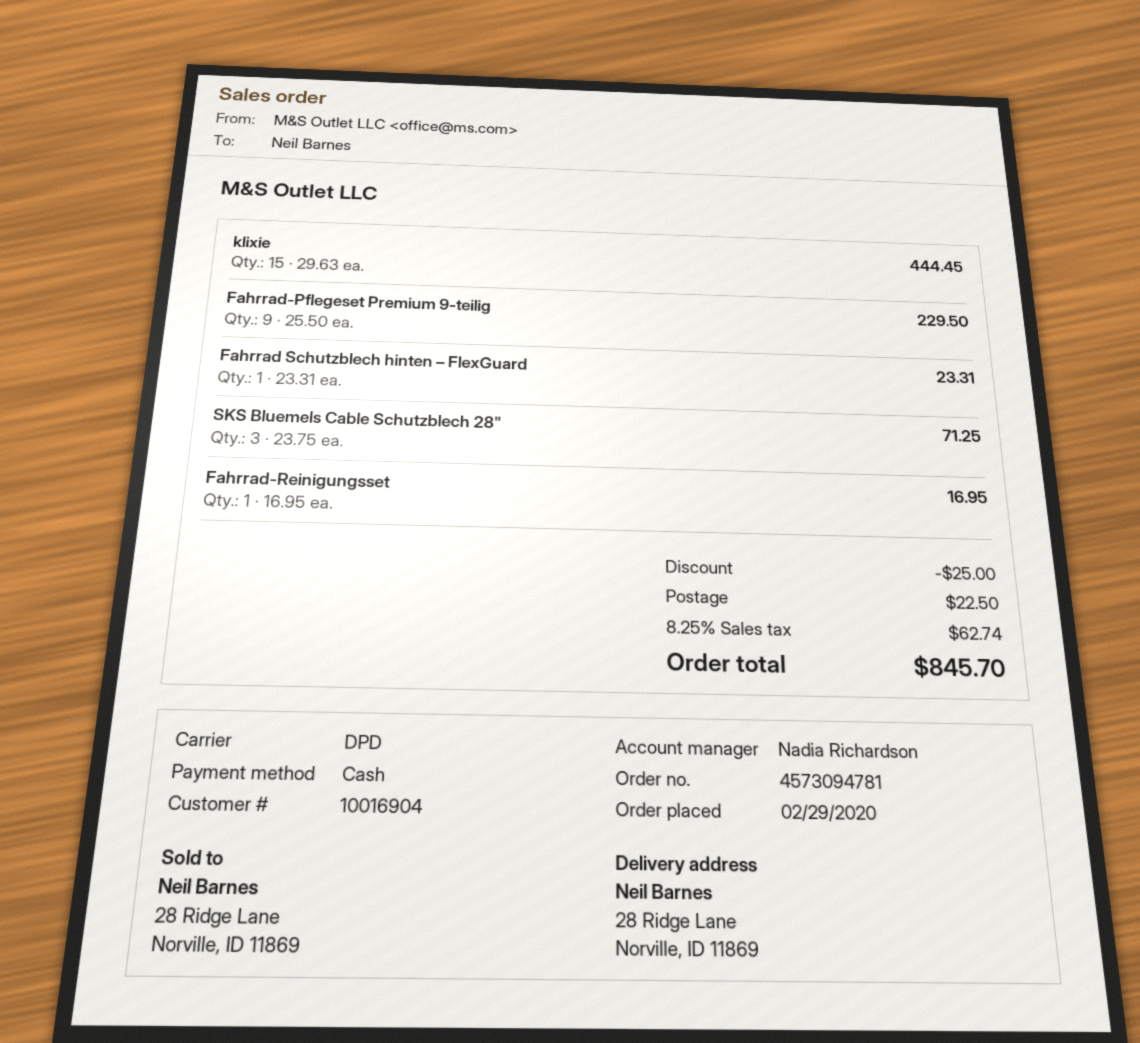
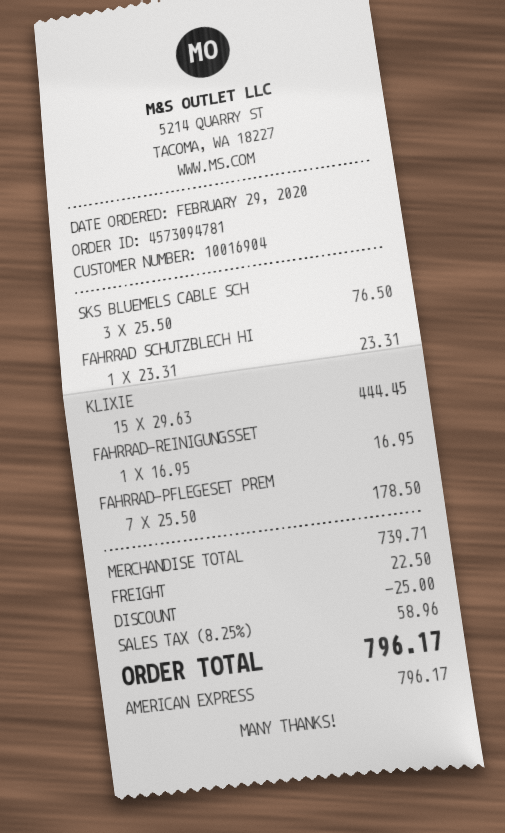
payment method: cash -> American Express
Fahrrad-Pflegeset Premium 9-teilig: 9 x 25.50 = 229.50 -> 7 x 25.50 = 178.50
SKS Bluemels Cable Schutzblech 28": 3 x 23.75 = 71.25 -> 3 x 25.50 = 76.50
tax: 8.25% = 62.74 -> 8.25% = 58.96
total: 845.70 -> 796.17

